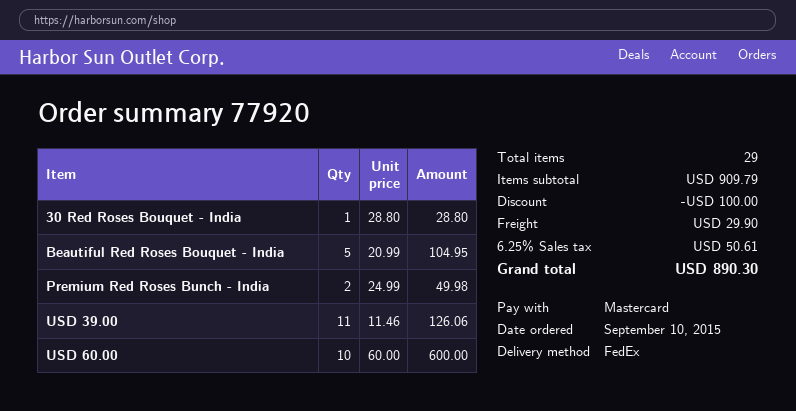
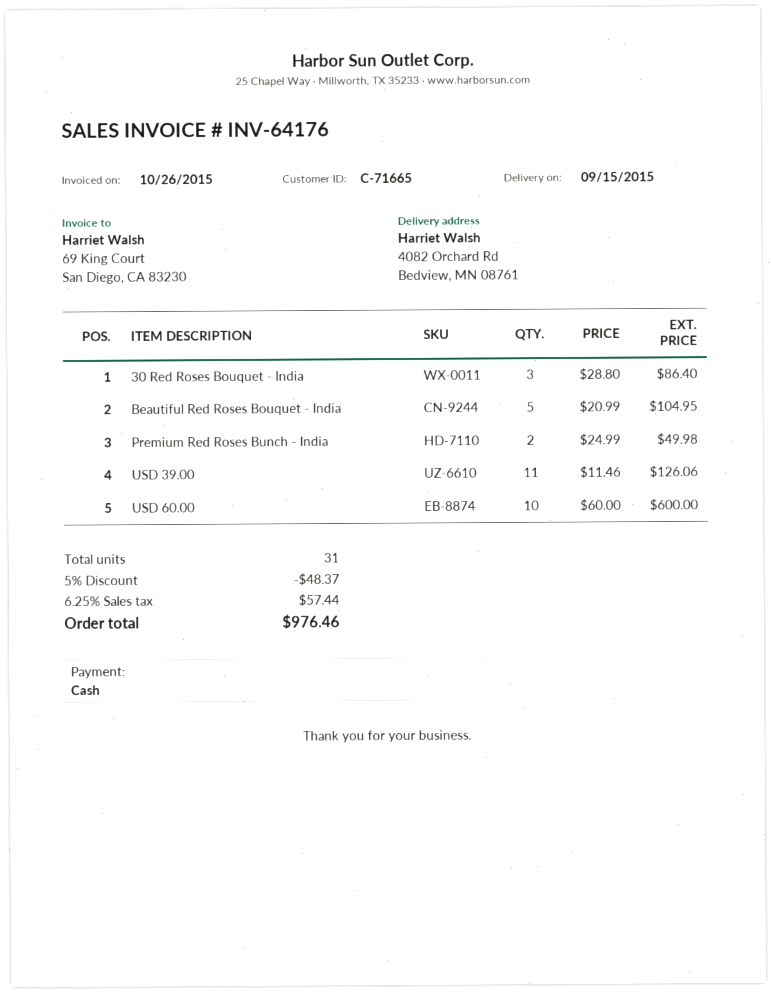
payment method: Mastercard -> cash
30 Red Roses Bouquet - India: 1 x 28.80 = 28.80 -> 3 x 28.80 = 86.40
total quantity: 29 -> 31
discount: 100.00 -> 48.37
shipping: 29.90 -> none
tax: 6.25% = 50.61 -> 6.25% = 57.44
total: 890.30 -> 976.46

